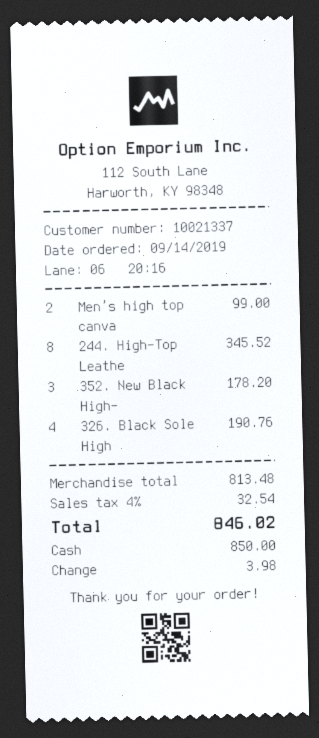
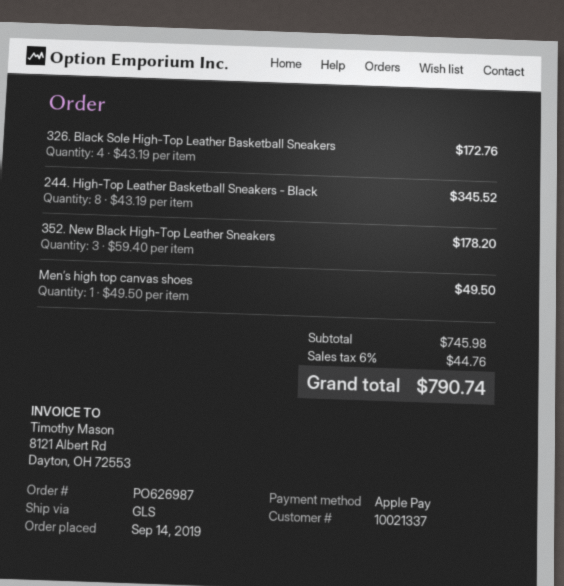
payment method: cash -> Apple Pay
Men’s high top canva: 2 for 99.00 -> 1 for 49.50
326. Black Sole High: 4 for 190.76 -> 4 for 172.76
subtotal: 813.48 -> 745.98
tax: 4% = 32.54 -> 6% = 44.76
total: 846.02 -> 790.74

